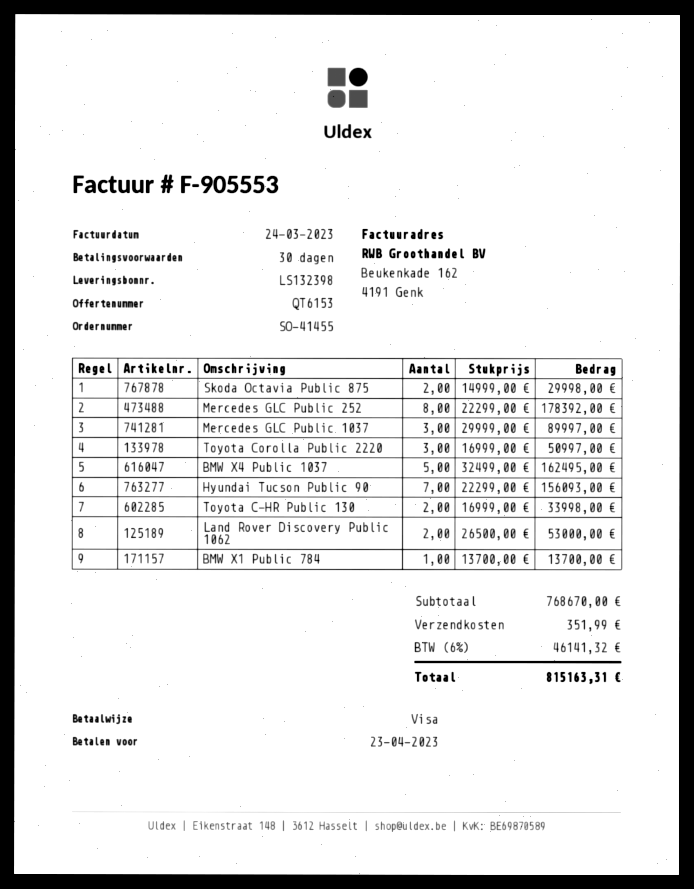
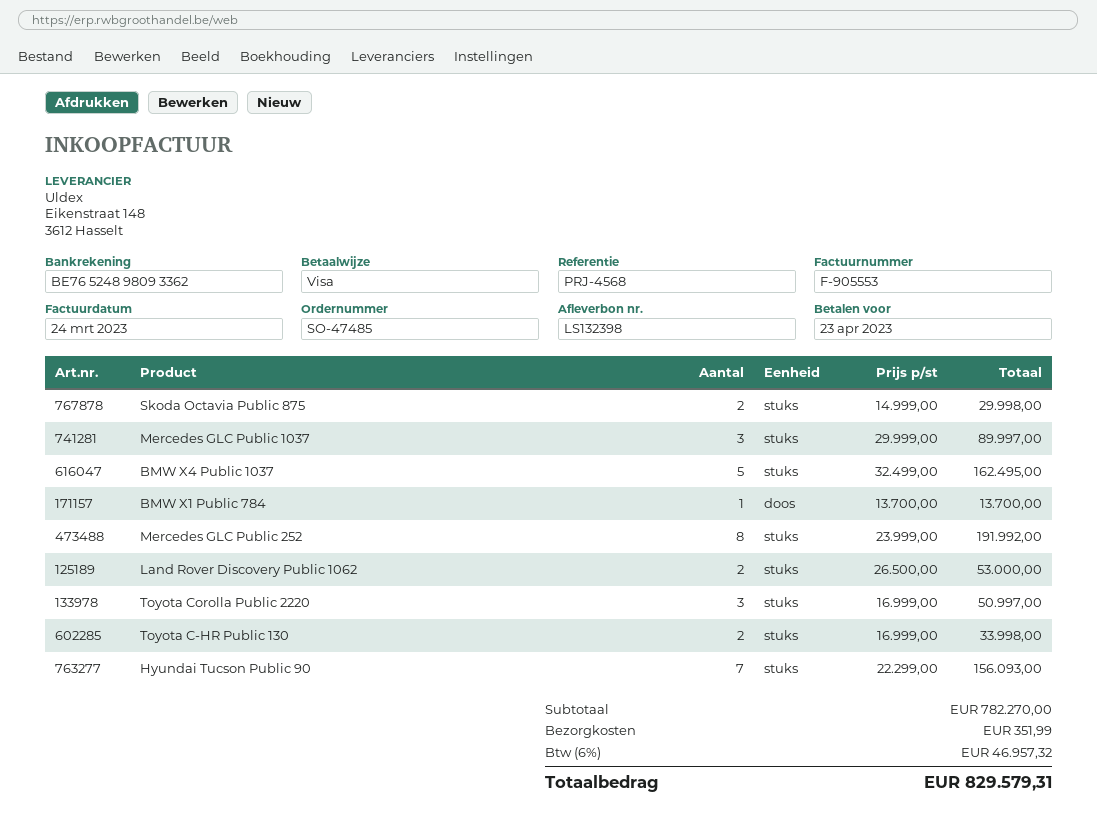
order number: SO-41455 -> SO-47485
Mercedes GLC Public 252: 8 x 22299.00 = 178392.00 -> 8 x 23999.00 = 191992.00
subtotal: 768670.00 -> 782270.00
tax: 6% = 46141.32 -> 6% = 46957.32
total: 815163.31 -> 829579.31

